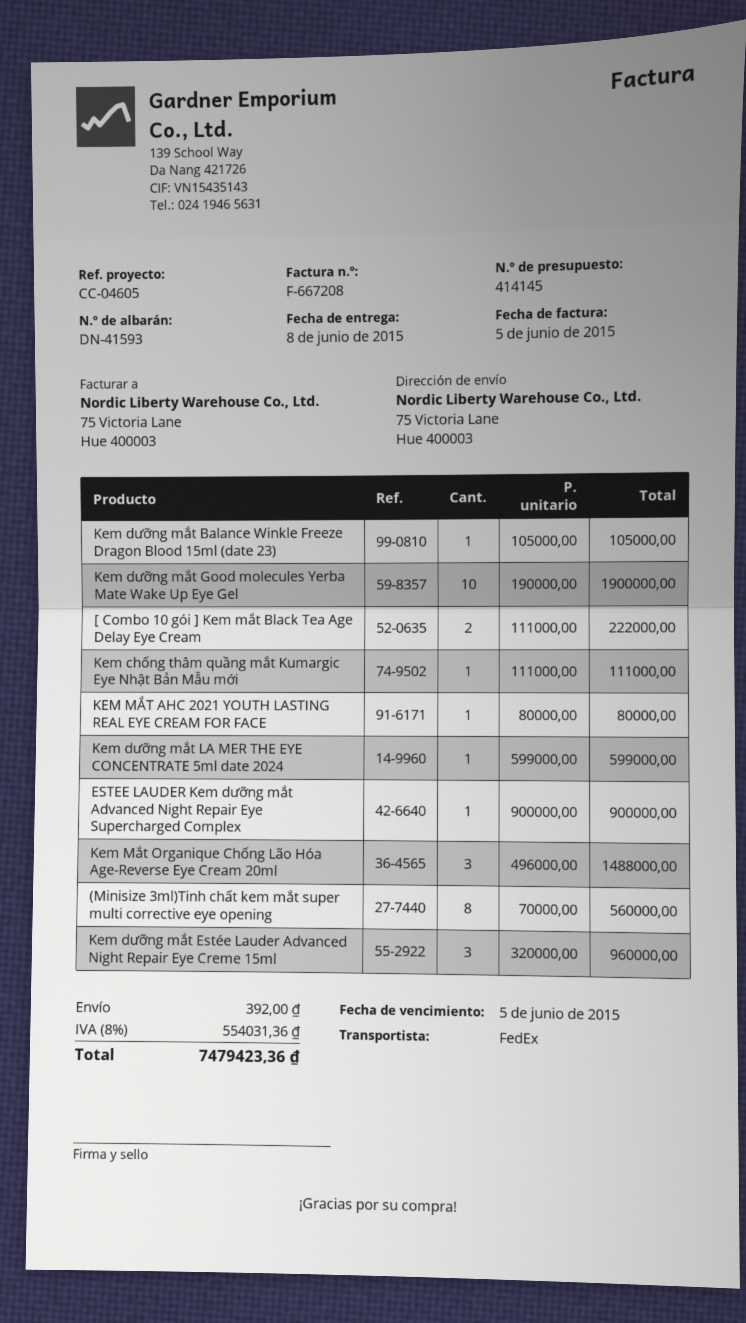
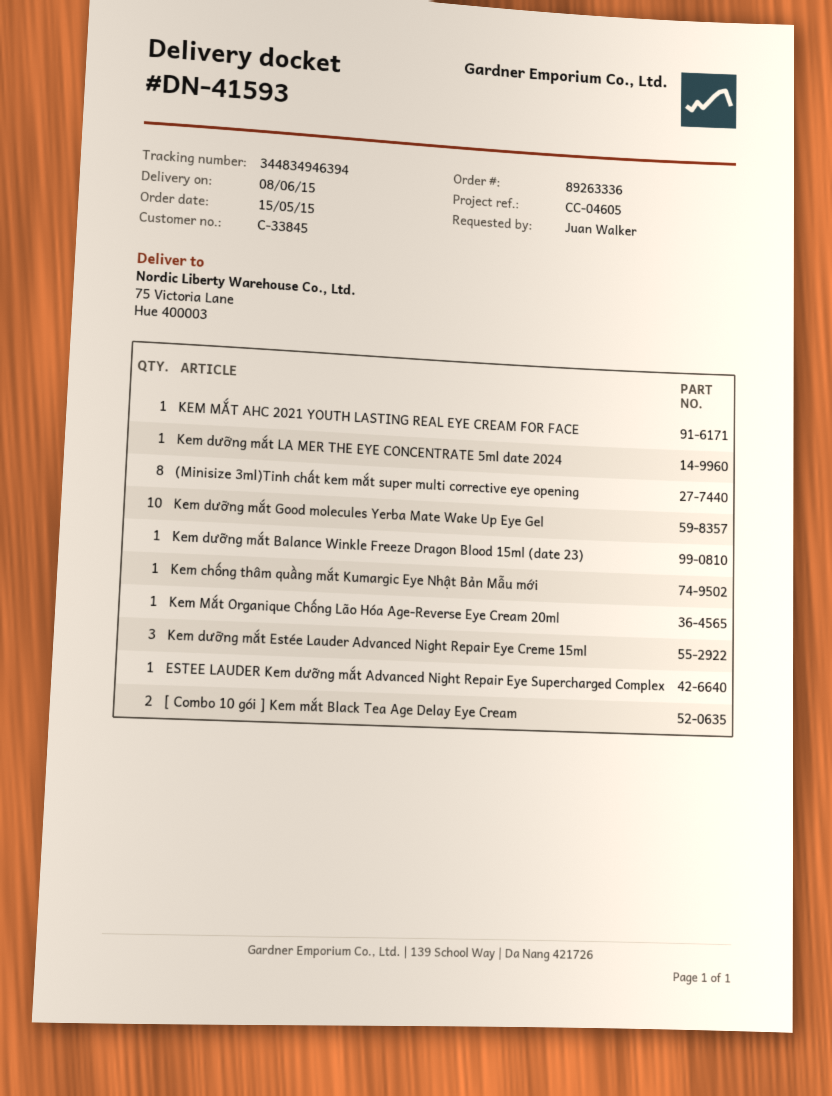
Kem Mắt Organique Chống Lão Hóa Age-Reverse Eye Cream 20ml: 3 -> 1

